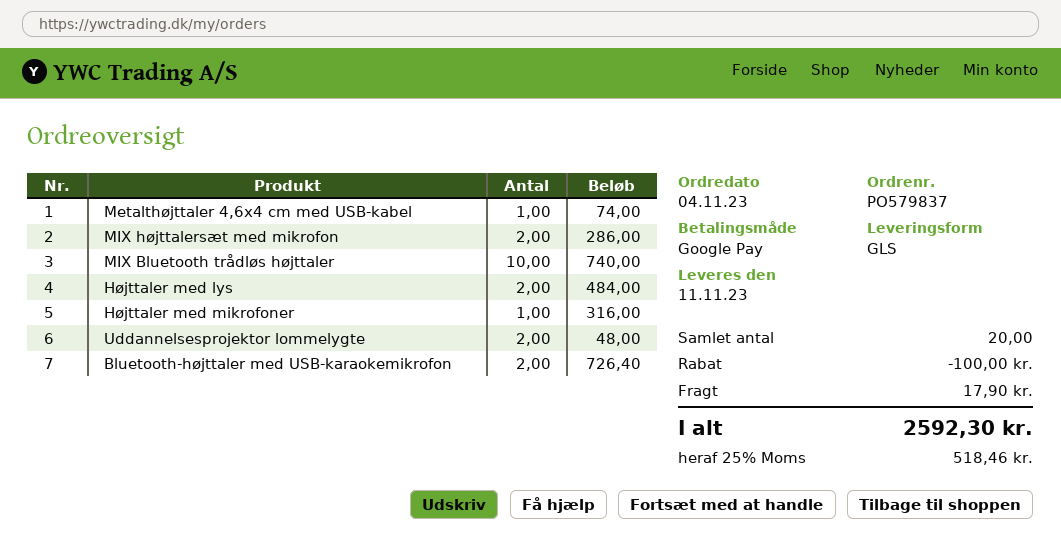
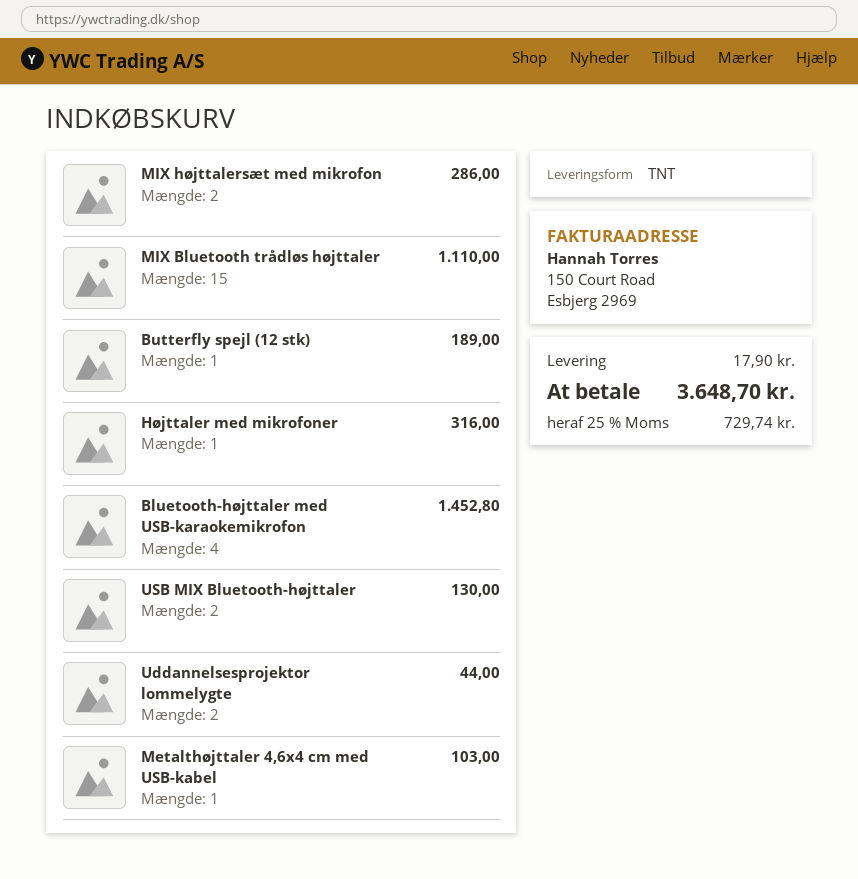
shipping method: GLS -> TNT
Metalthøjttaler 4,6x4 cm med USB-kabel: 1 for 74.00 -> 1 for 103.00
MIX Bluetooth trådløs højttaler: 10 for 740.00 -> 15 for 1110.00
Højttaler med lys: 2 for 484.00 -> none
Uddannelsesprojektor lommelygte: 2 for 48.00 -> 2 for 44.00
Bluetooth-højttaler med USB-karaokemikrofon: 2 for 726.40 -> 4 for 1452.80
Butterfly spejl (12 stk): none -> 1 for 189.00
USB MIX Bluetooth-højttaler: none -> 2 for 130.00
discount: 100.00 -> none
tax: 25% = 518.46 -> 25% = 729.74
total: 2592.30 -> 3648.70

